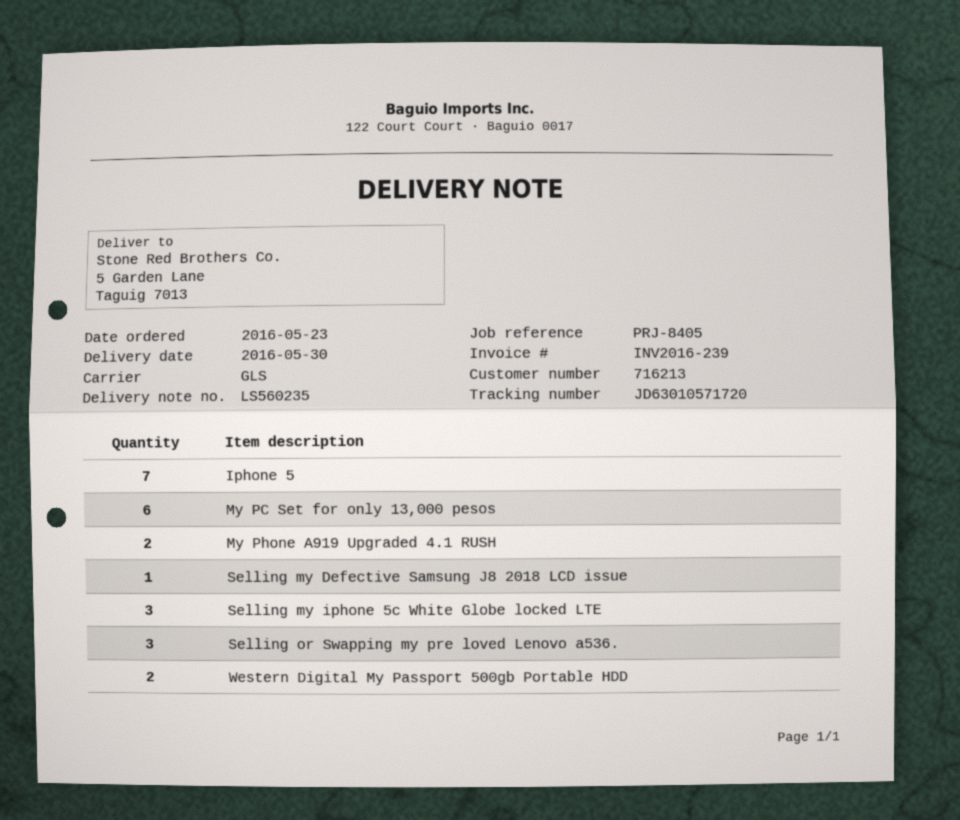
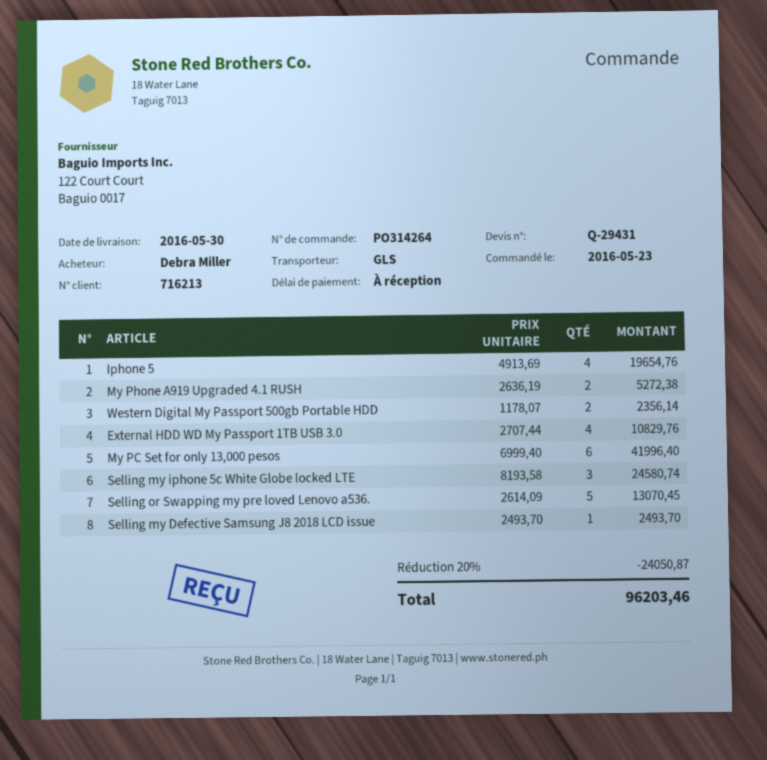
Iphone 5: 7 -> 4
Selling or Swapping my pre loved Lenovo a536.: 3 -> 5
External HDD WD My Passport 1TB USB 3.0: none -> 4

